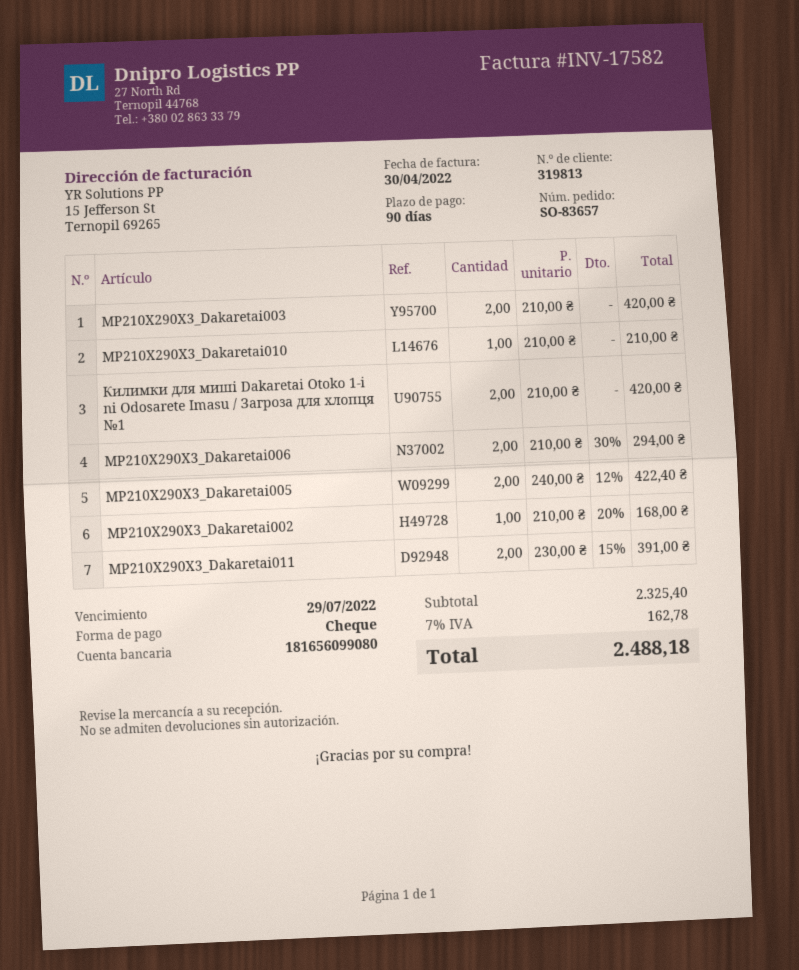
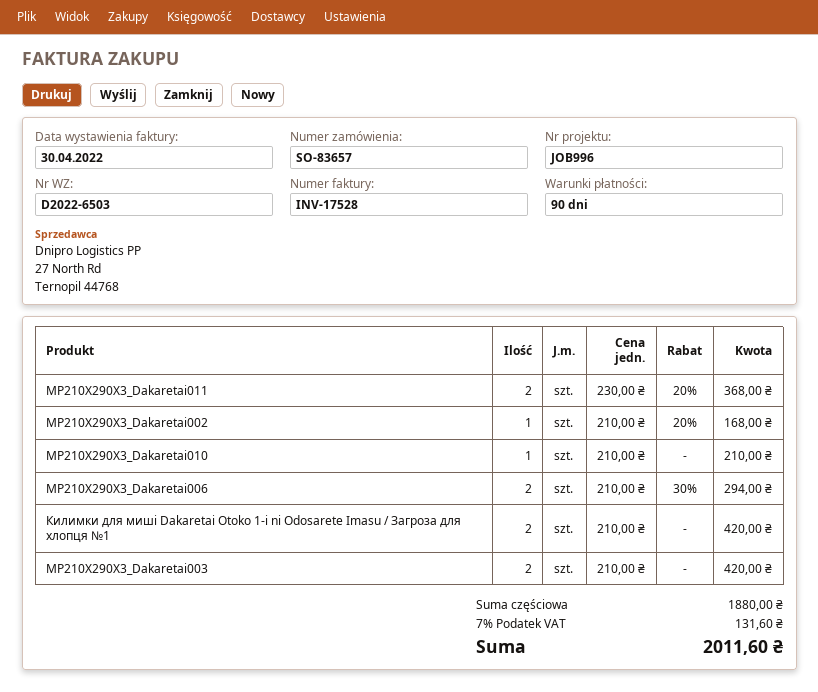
invoice number: INV-17582 -> INV-17528
MP210Х290Х3_Dakaretai005: 2 x 240.00 - 12% = 422.40 -> none
MP210Х290Х3_Dakaretai011: 2 x 230.00 - 15% = 391.00 -> 2 x 230.00 - 20% = 368.00
subtotal: 2325.40 -> 1880.00
tax: 7% = 162.78 -> 7% = 131.60
total: 2488.18 -> 2011.60

